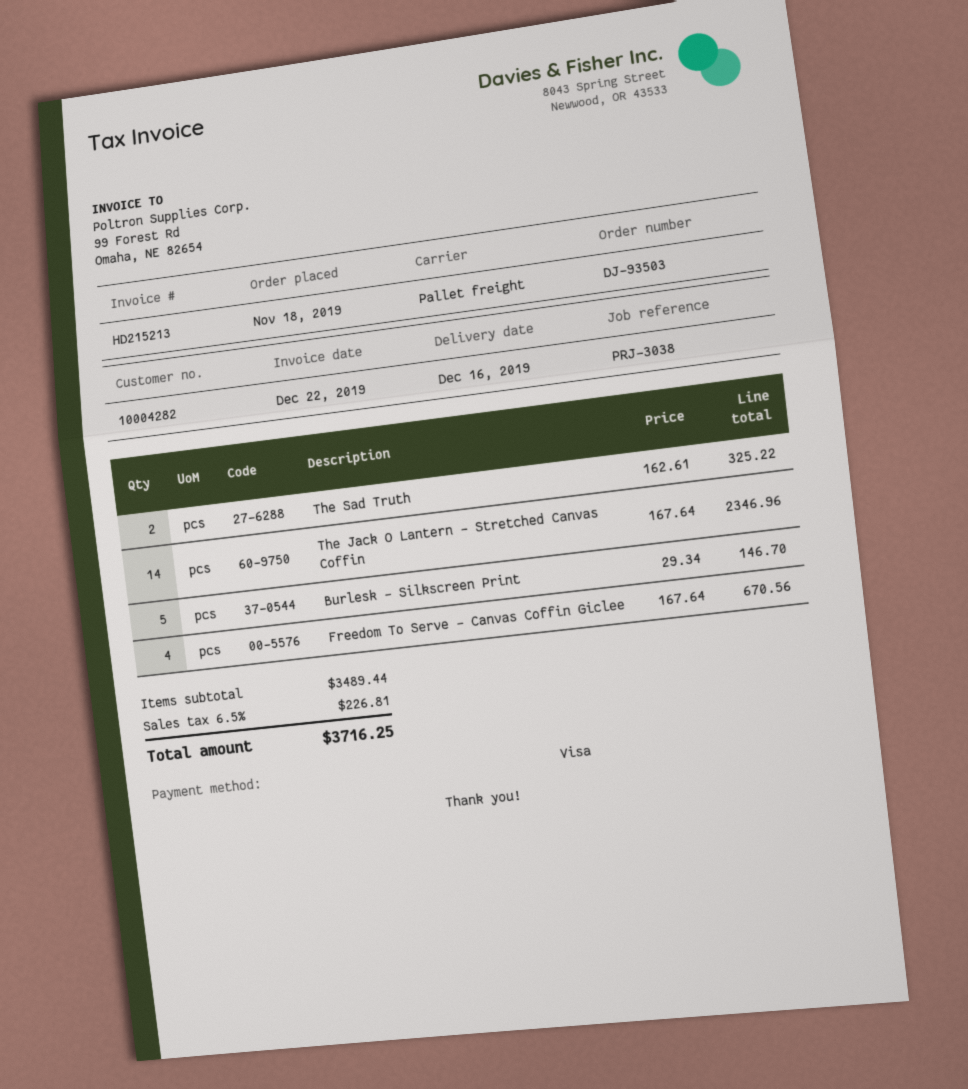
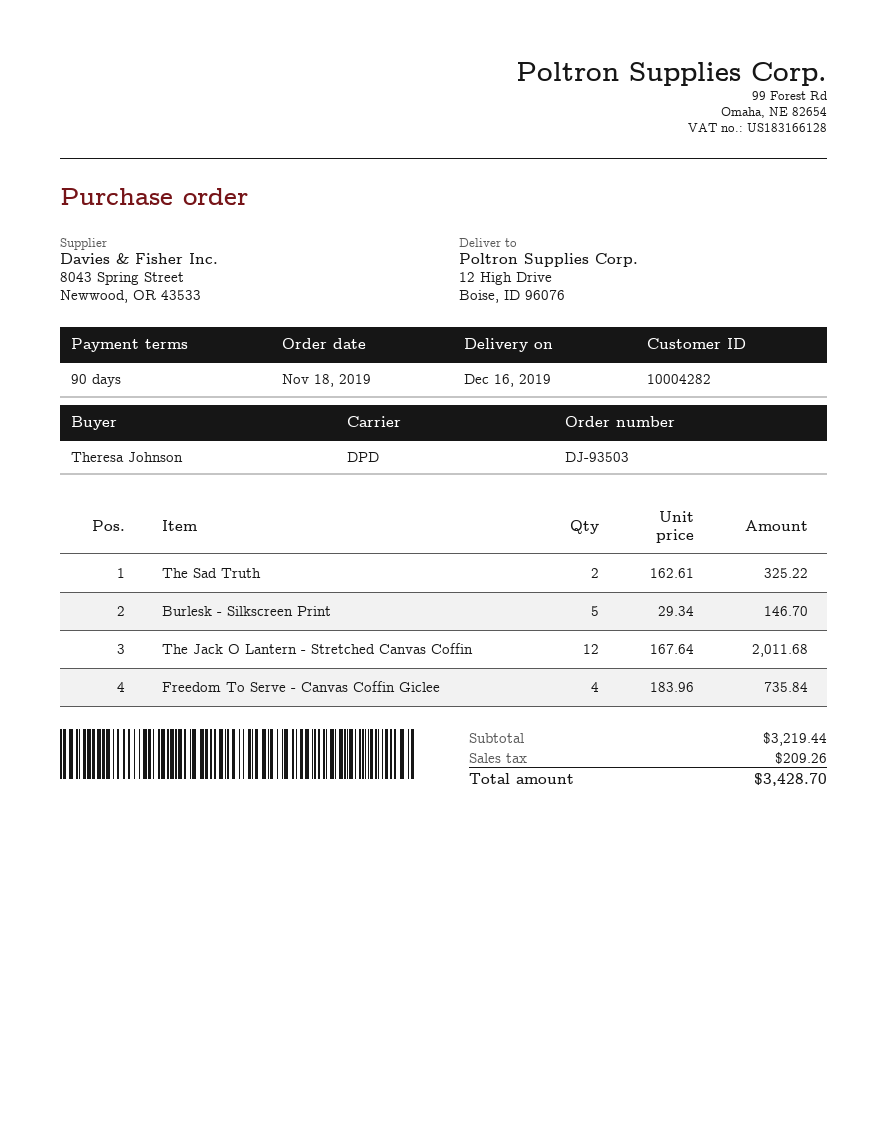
shipping method: pallet freight -> DPD
The Jack O Lantern - Stretched Canvas Coffin: 14 x 167.64 = 2346.96 -> 12 x 167.64 = 2011.68
Freedom To Serve - Canvas Coffin Giclee: 4 x 167.64 = 670.56 -> 4 x 183.96 = 735.84
subtotal: 3489.44 -> 3219.44
tax: 226.81 -> 209.26
total: 3716.25 -> 3428.70

